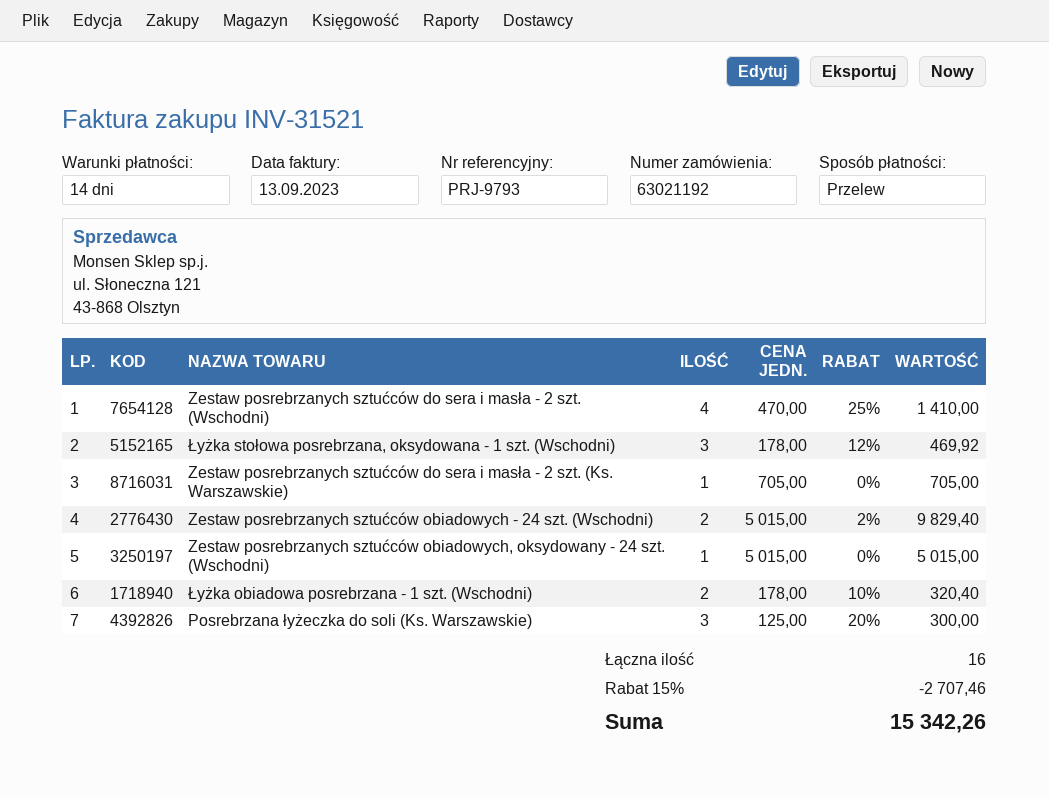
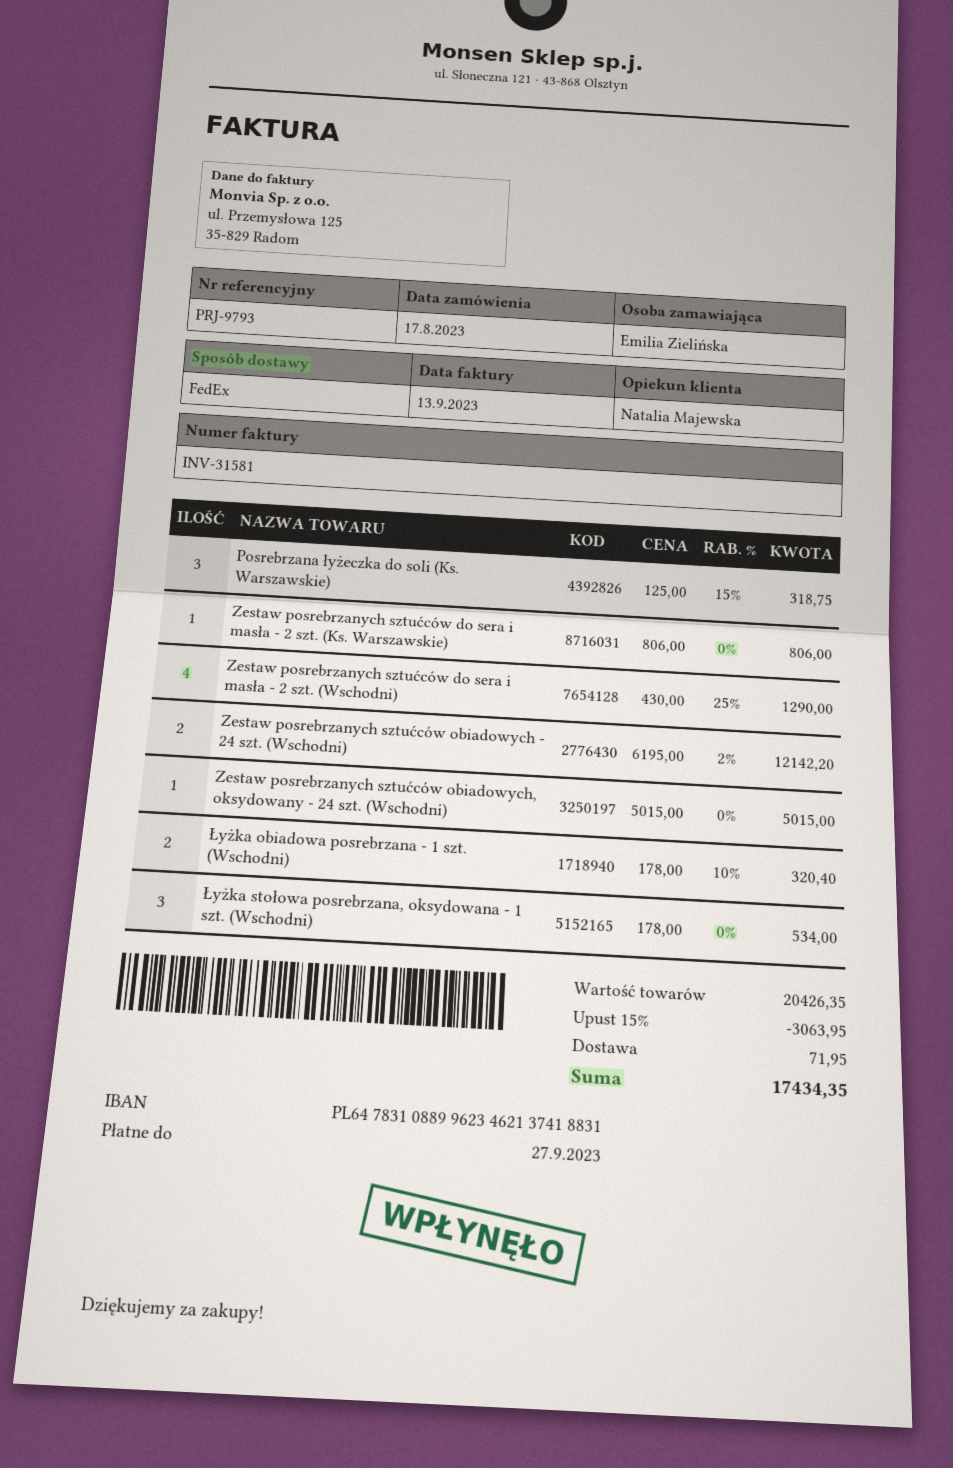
invoice number: INV-31521 -> INV-31581
Zestaw posrebrzanych sztućców do sera i masła - 2 szt. (Wschodni): 4 x 470.00 - 25% = 1410.00 -> 4 x 430.00 - 25% = 1290.00
Łyżka stołowa posrebrzana, oksydowana - 1 szt. (Wschodni): 3 x 178.00 - 12% = 469.92 -> 3 x 178.00 = 534.00
Zestaw posrebrzanych sztućców do sera i masła - 2 szt. (Ks. Warszawskie): 1 x 705.00 = 705.00 -> 1 x 806.00 = 806.00
Zestaw posrebrzanych sztućców obiadowych - 24 szt. (Wschodni): 2 x 5015.00 - 2% = 9829.40 -> 2 x 6195.00 - 2% = 12142.20
Posrebrzana łyżeczka do soli (Ks. Warszawskie): 3 x 125.00 - 20% = 300.00 -> 3 x 125.00 - 15% = 318.75
discount: 15% = 2707.46 -> 15% = 3063.95
shipping: none -> 71.95
total: 15342.26 -> 17434.35

